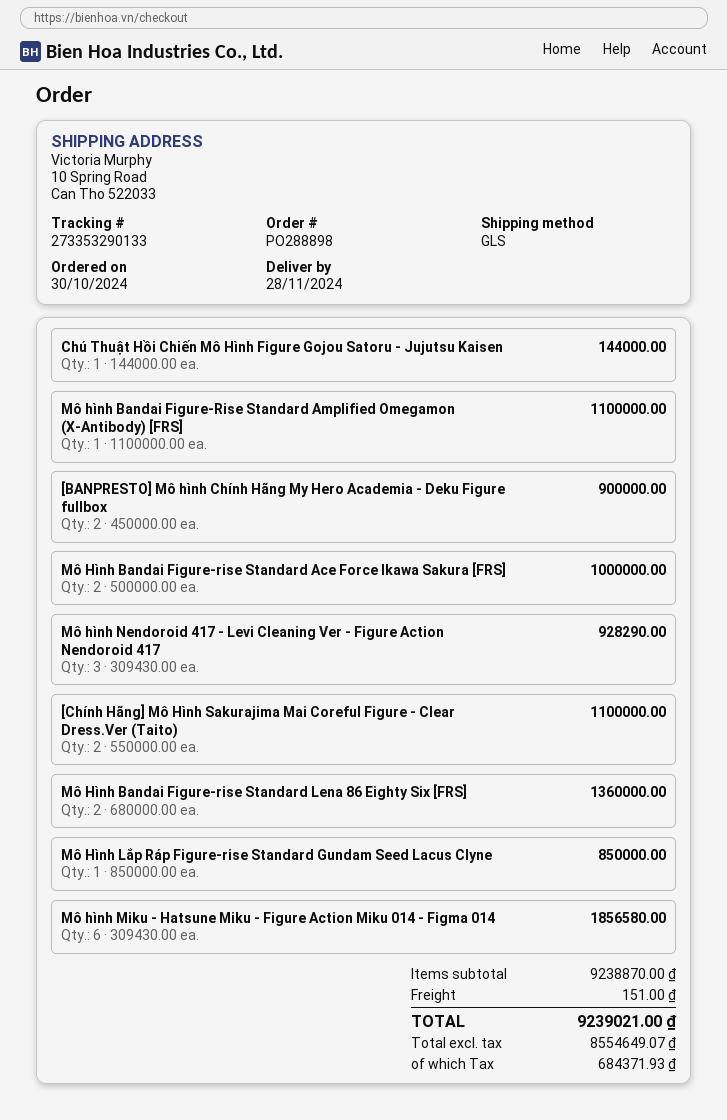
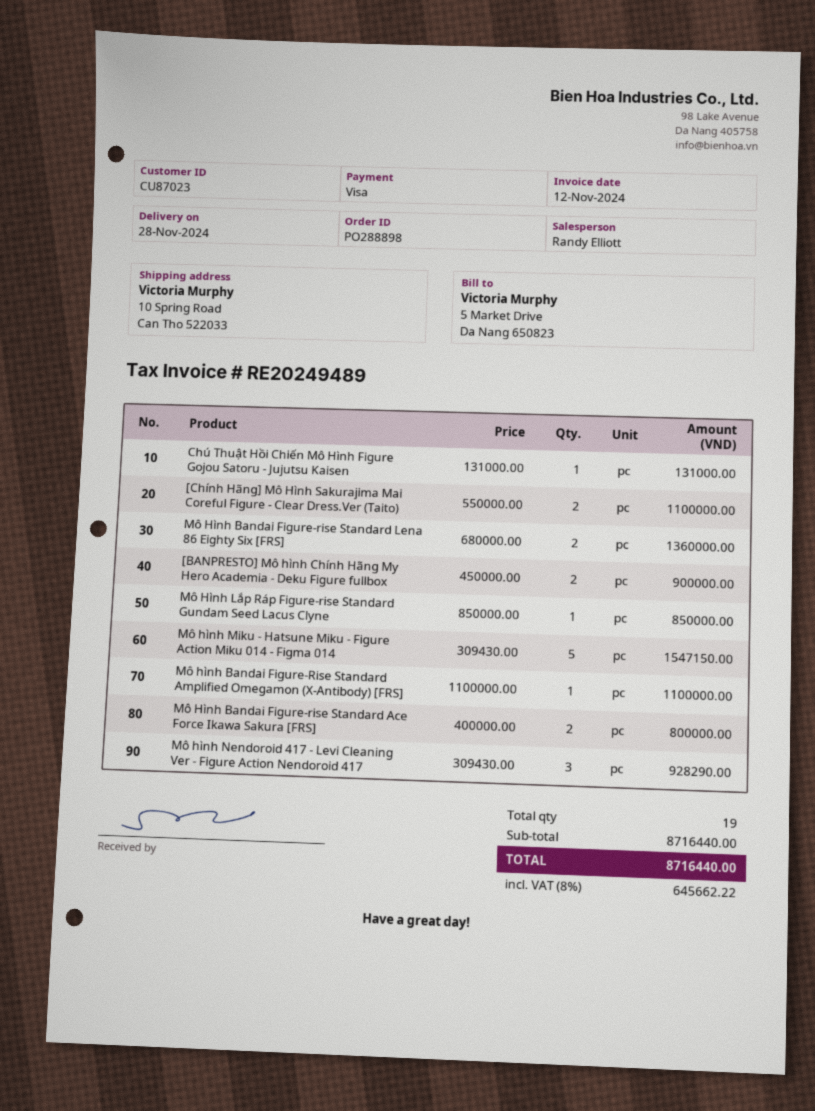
Chú Thuật Hồi Chiến Mô Hình Figure Gojou Satoru - Jujutsu Kaisen: 1 x 144000.00 = 144000.00 -> 1 x 131000.00 = 131000.00
Mô Hình Bandai Figure-rise Standard Ace Force Ikawa Sakura [FRS]: 2 x 500000.00 = 1000000.00 -> 2 x 400000.00 = 800000.00
Mô hình Miku - Hatsune Miku - Figure Action Miku 014 - Figma 014: 6 x 309430.00 = 1856580.00 -> 5 x 309430.00 = 1547150.00
subtotal: 9238870.00 -> 8716440.00
shipping: 151.00 -> none
tax: 684371.93 -> 645662.22
total: 9239021.00 -> 8716440.00

